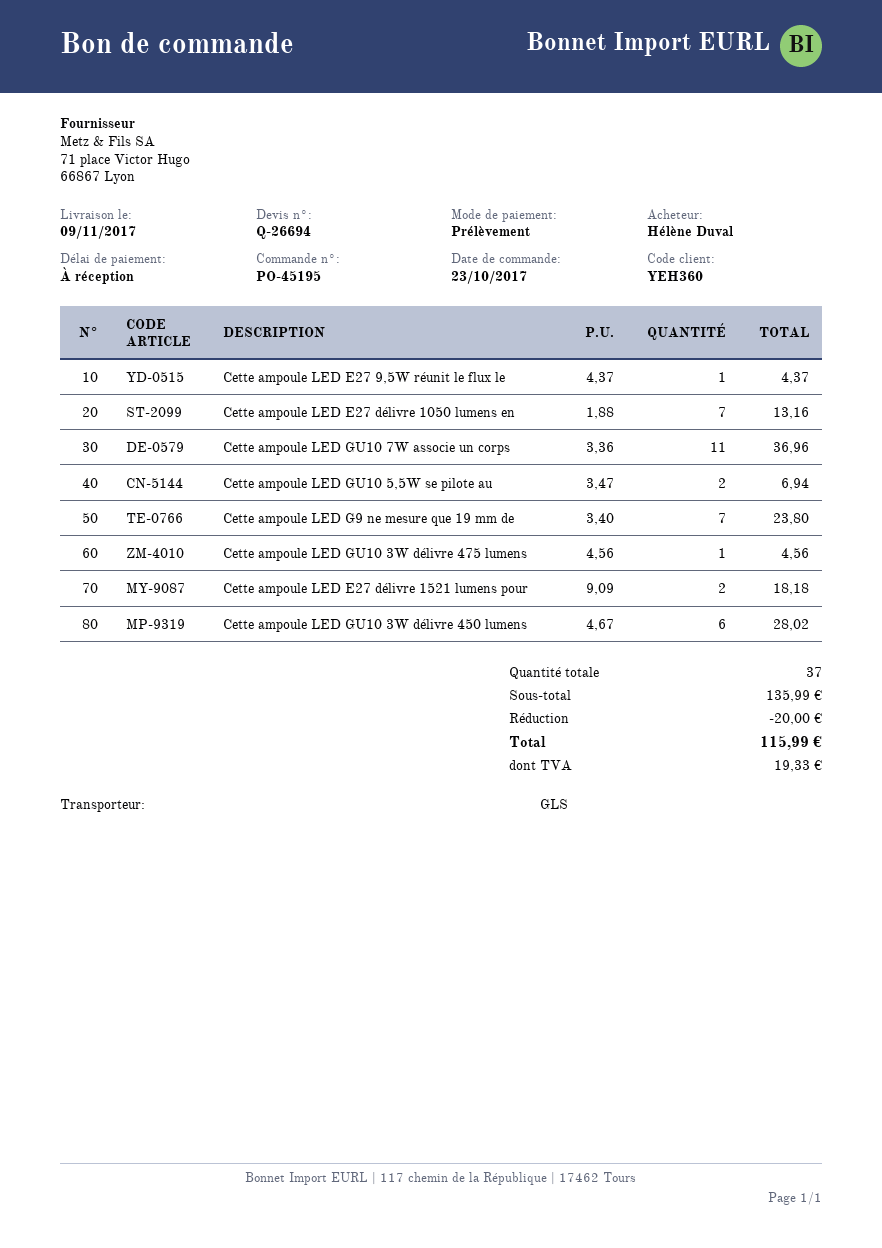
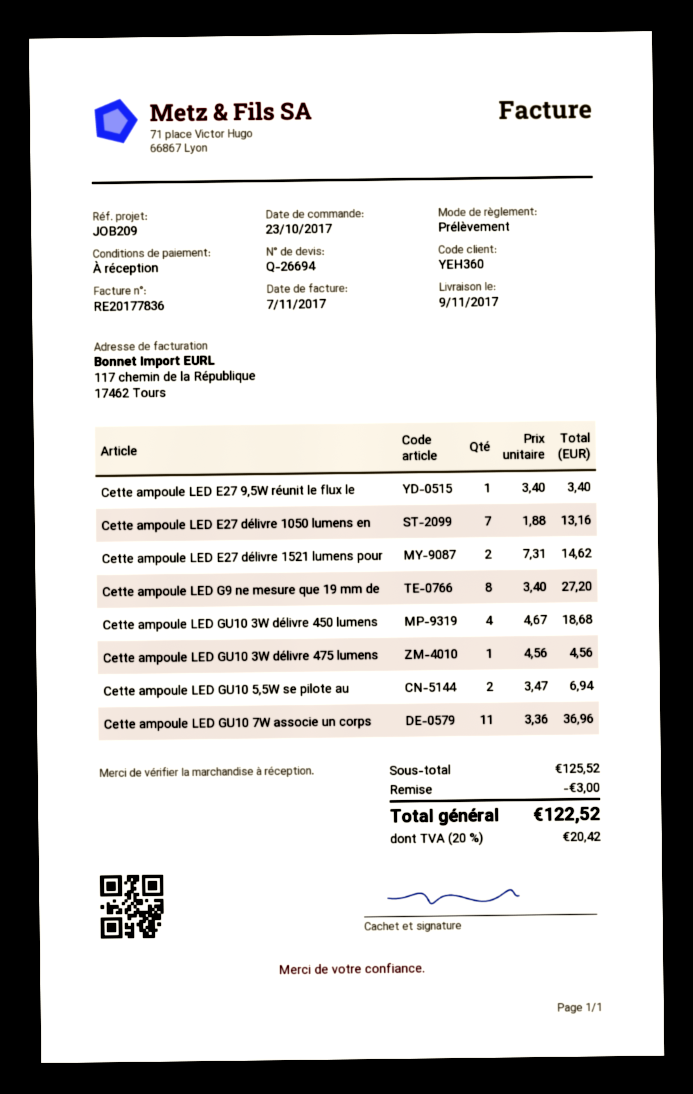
Cette ampoule LED E27 9,5W réunit le flux le: 1 x 4.37 = 4.37 -> 1 x 3.40 = 3.40
Cette ampoule LED G9 ne mesure que 19 mm de: 7 x 3.40 = 23.80 -> 8 x 3.40 = 27.20
Cette ampoule LED E27 délivre 1521 lumens pour: 2 x 9.09 = 18.18 -> 2 x 7.31 = 14.62
Cette ampoule LED GU10 3W délivre 450 lumens: 6 x 4.67 = 28.02 -> 4 x 4.67 = 18.68
subtotal: 135.99 -> 125.52
discount: 20.00 -> 3.00
tax: 19.33 -> 20.42
total: 115.99 -> 122.52

